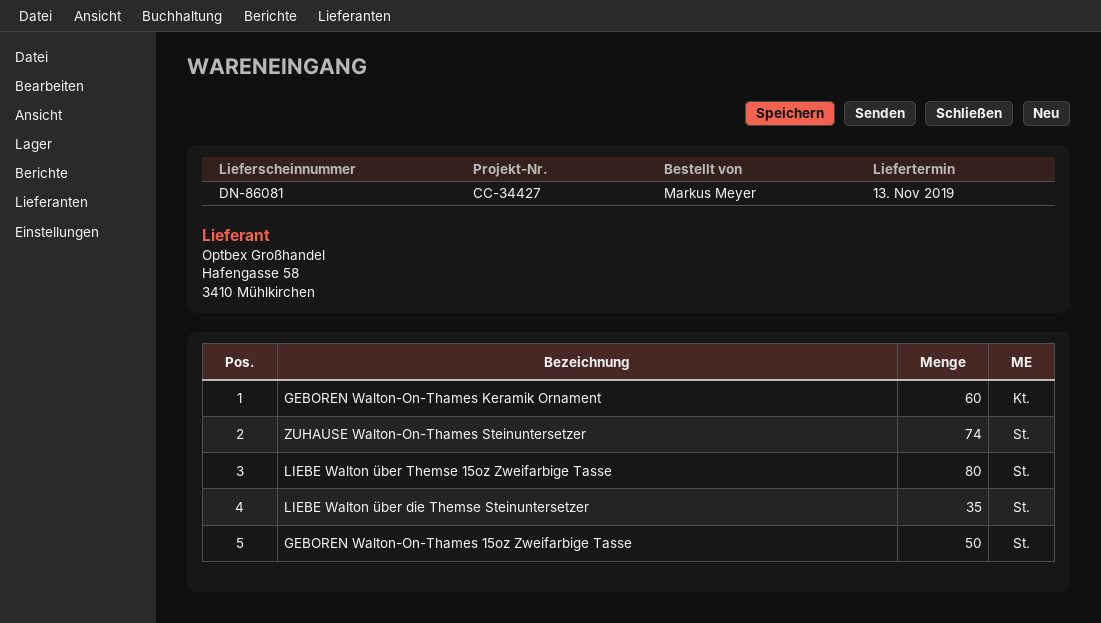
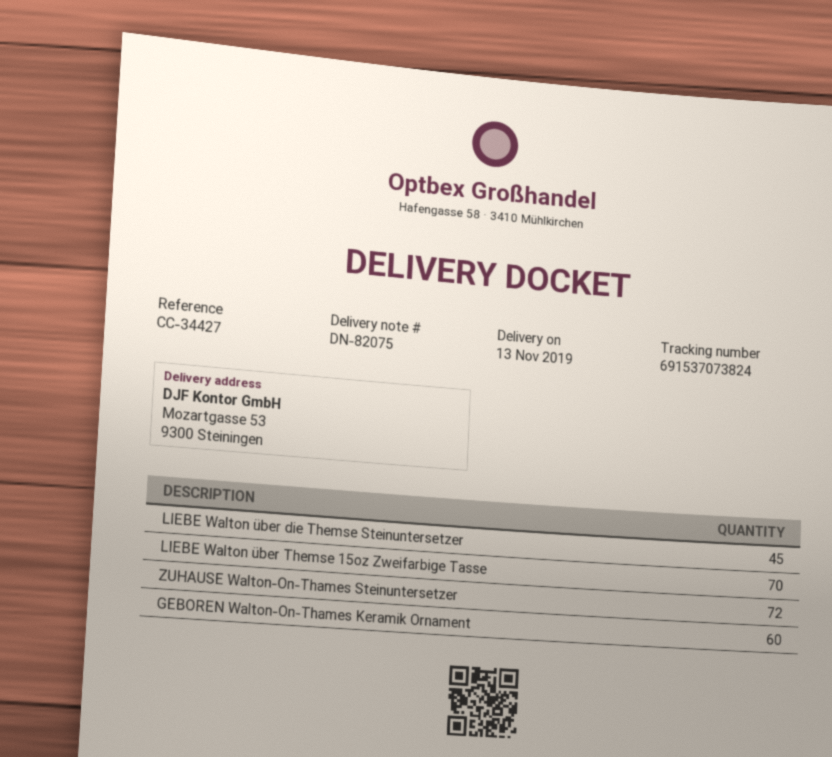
delivery note number: DN-86081 -> DN-82075
ZUHAUSE Walton-On-Thames Steinuntersetzer: 74 -> 72
LIEBE Walton über Themse 15oz Zweifarbige Tasse: 80 -> 70
LIEBE Walton über die Themse Steinuntersetzer: 35 -> 45
GEBOREN Walton-On-Thames 15oz Zweifarbige Tasse: 50 -> none

